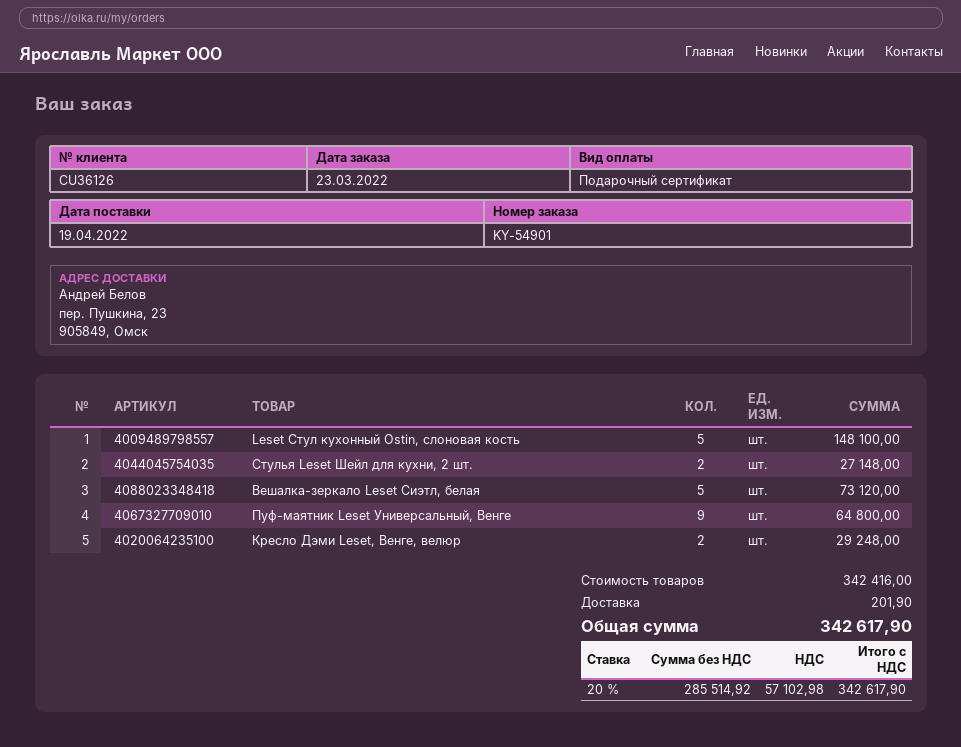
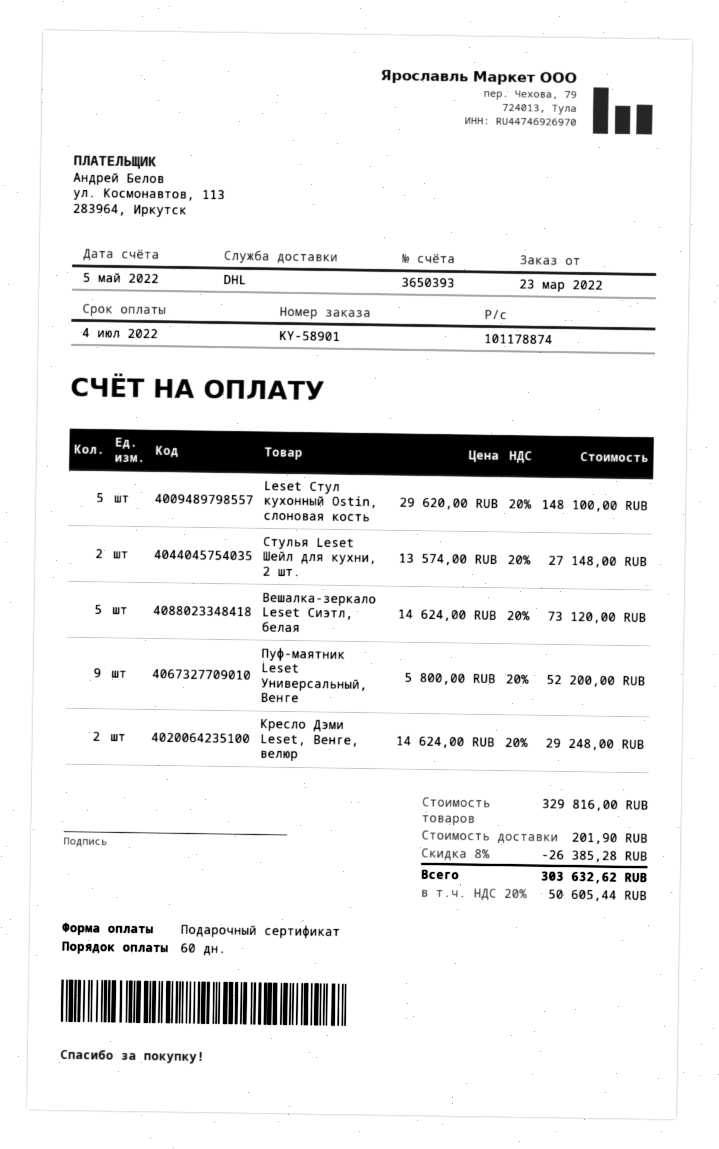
order number: KY-54901 -> KY-58901
Пуф-маятник Leset Универсальный, Венге: 9 for 64800.00 -> 9 for 52200.00
subtotal: 342416.00 -> 329816.00
discount: none -> 8% = 26385.28
tax: 20% = 57102.98 -> 20% = 50605.44
total: 342617.90 -> 303632.62

